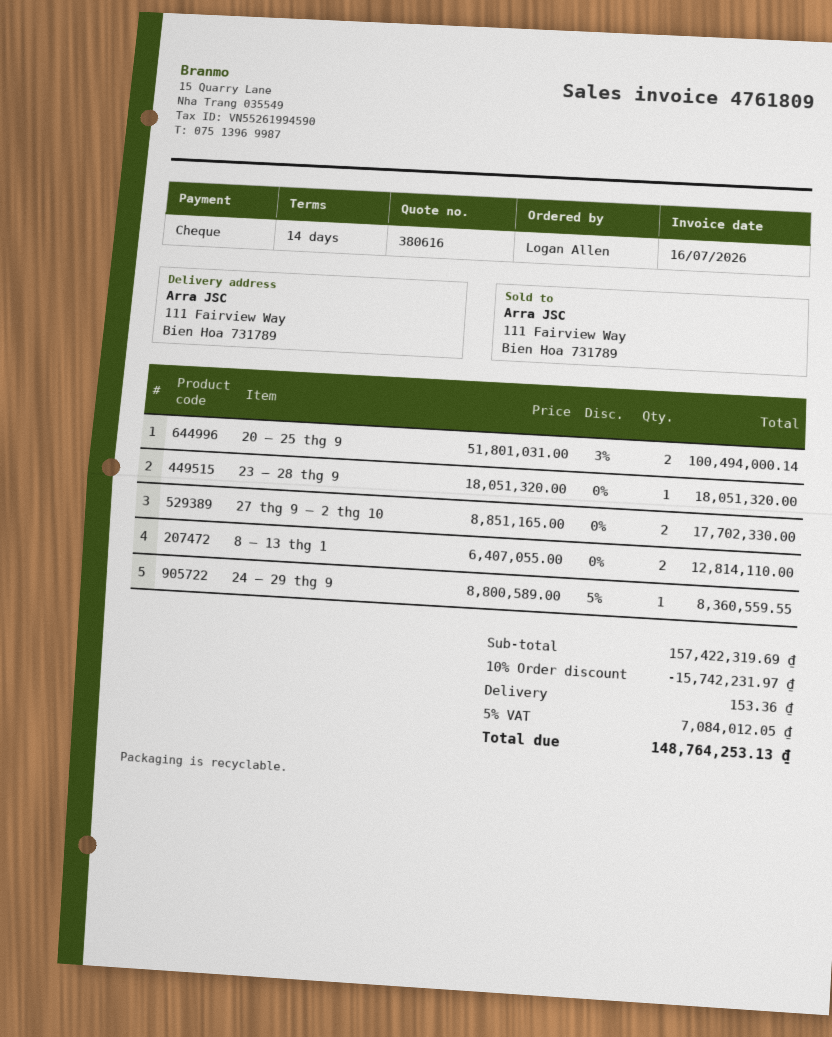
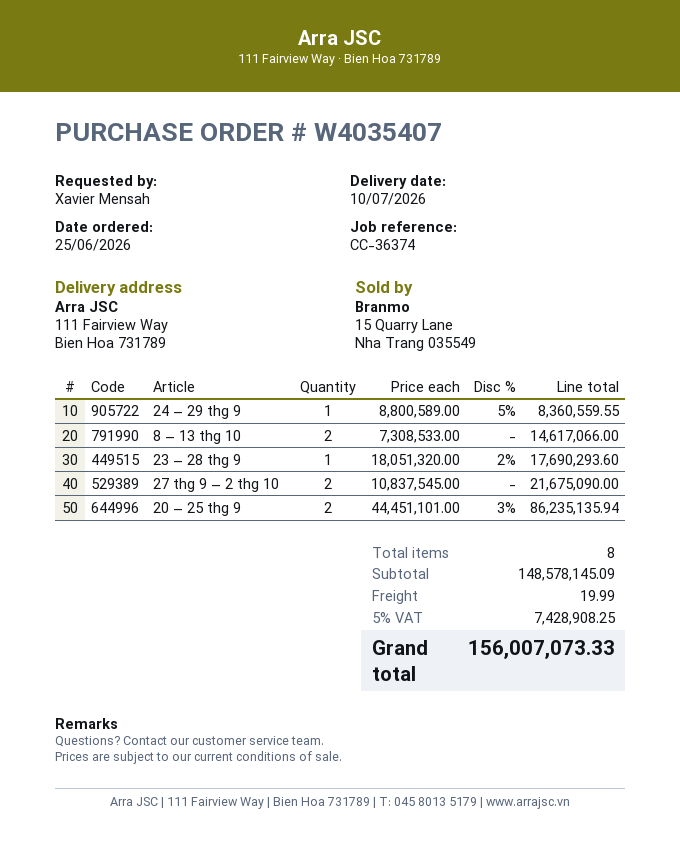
ordered by: Logan Allen -> Xavier Mensah
20 – 25 thg 9: 2 x 51801031.00 - 3% = 100494000.14 -> 2 x 44451101.00 - 3% = 86235135.94
23 – 28 thg 9: 1 x 18051320.00 = 18051320.00 -> 1 x 18051320.00 - 2% = 17690293.60
27 thg 9 – 2 thg 10: 2 x 8851165.00 = 17702330.00 -> 2 x 10837545.00 = 21675090.00
8 – 13 thg 1: 2 x 6407055.00 = 12814110.00 -> none
8 – 13 thg 10: none -> 2 x 7308533.00 = 14617066.00
subtotal: 157422319.69 -> 148578145.09
discount: 10% = 15742231.97 -> none
shipping: 153.36 -> 19.99
tax: 5% = 7084012.05 -> 5% = 7428908.25
total: 148764253.13 -> 156007073.33

